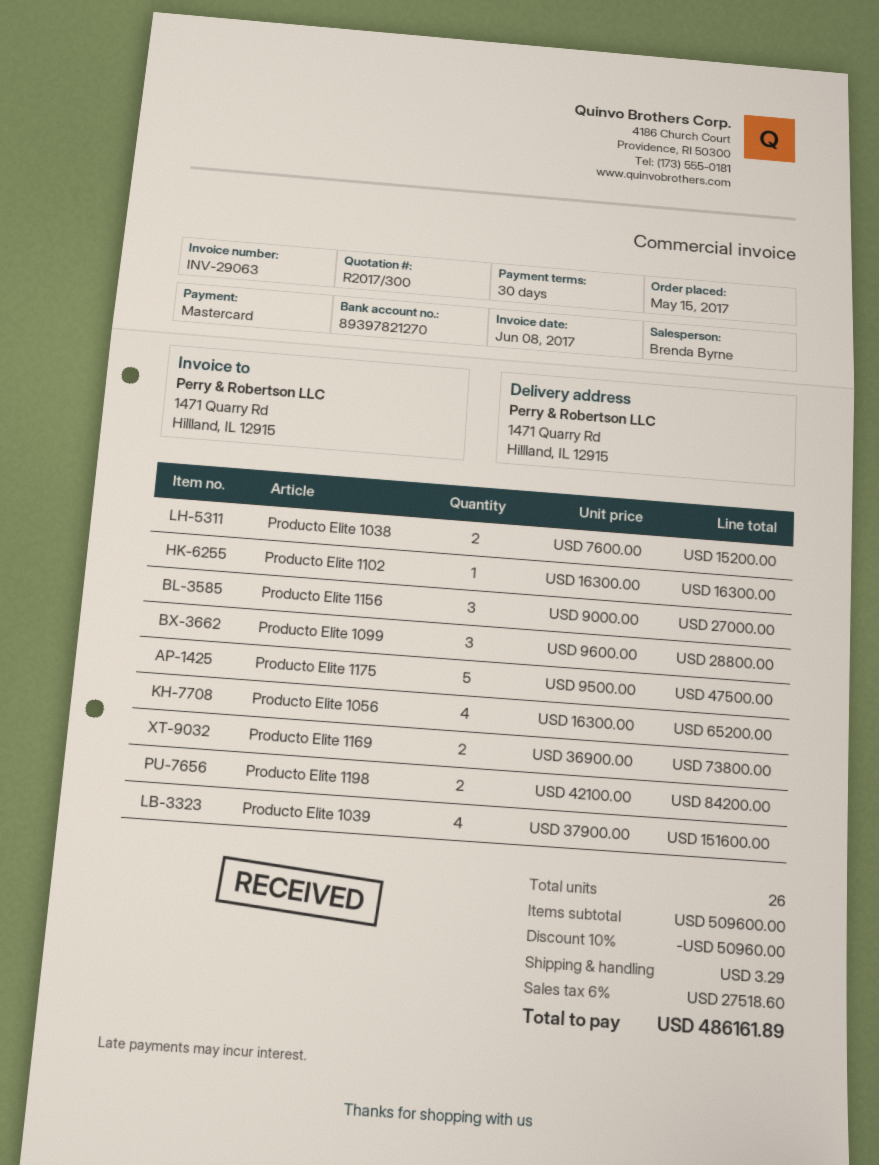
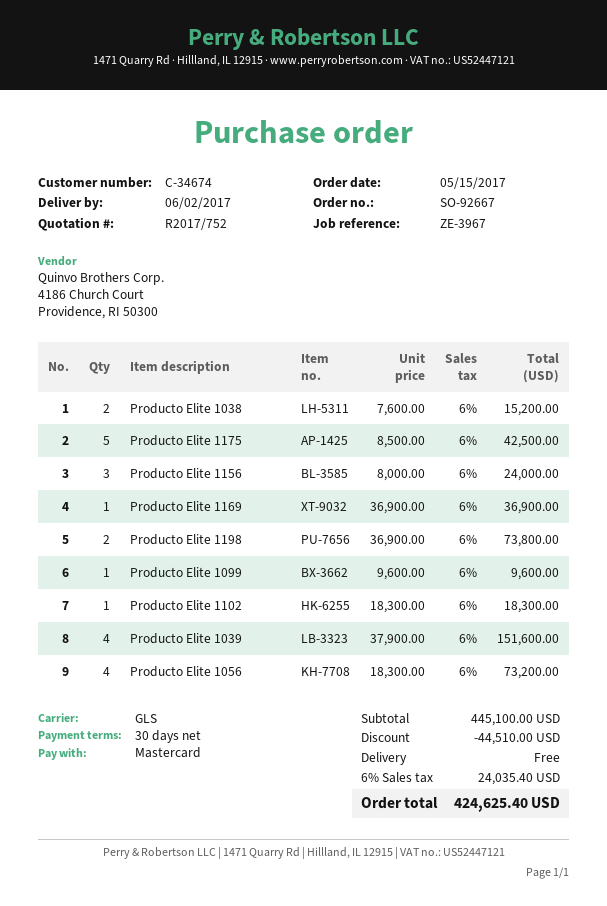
quote number: R2017/300 -> R2017/752
Producto Elite 1102: 1 x 16300.00 = 16300.00 -> 1 x 18300.00 = 18300.00
Producto Elite 1156: 3 x 9000.00 = 27000.00 -> 3 x 8000.00 = 24000.00
Producto Elite 1099: 3 x 9600.00 = 28800.00 -> 1 x 9600.00 = 9600.00
Producto Elite 1175: 5 x 9500.00 = 47500.00 -> 5 x 8500.00 = 42500.00
Producto Elite 1056: 4 x 16300.00 = 65200.00 -> 4 x 18300.00 = 73200.00
Producto Elite 1169: 2 x 36900.00 = 73800.00 -> 1 x 36900.00 = 36900.00
Producto Elite 1198: 2 x 42100.00 = 84200.00 -> 2 x 36900.00 = 73800.00
subtotal: 509600.00 -> 445100.00
discount: 50960.00 -> 44510.00
shipping: 3.29 -> 0.00
tax: 6% = 27518.60 -> 6% = 24035.40
total: 486161.89 -> 424625.40

